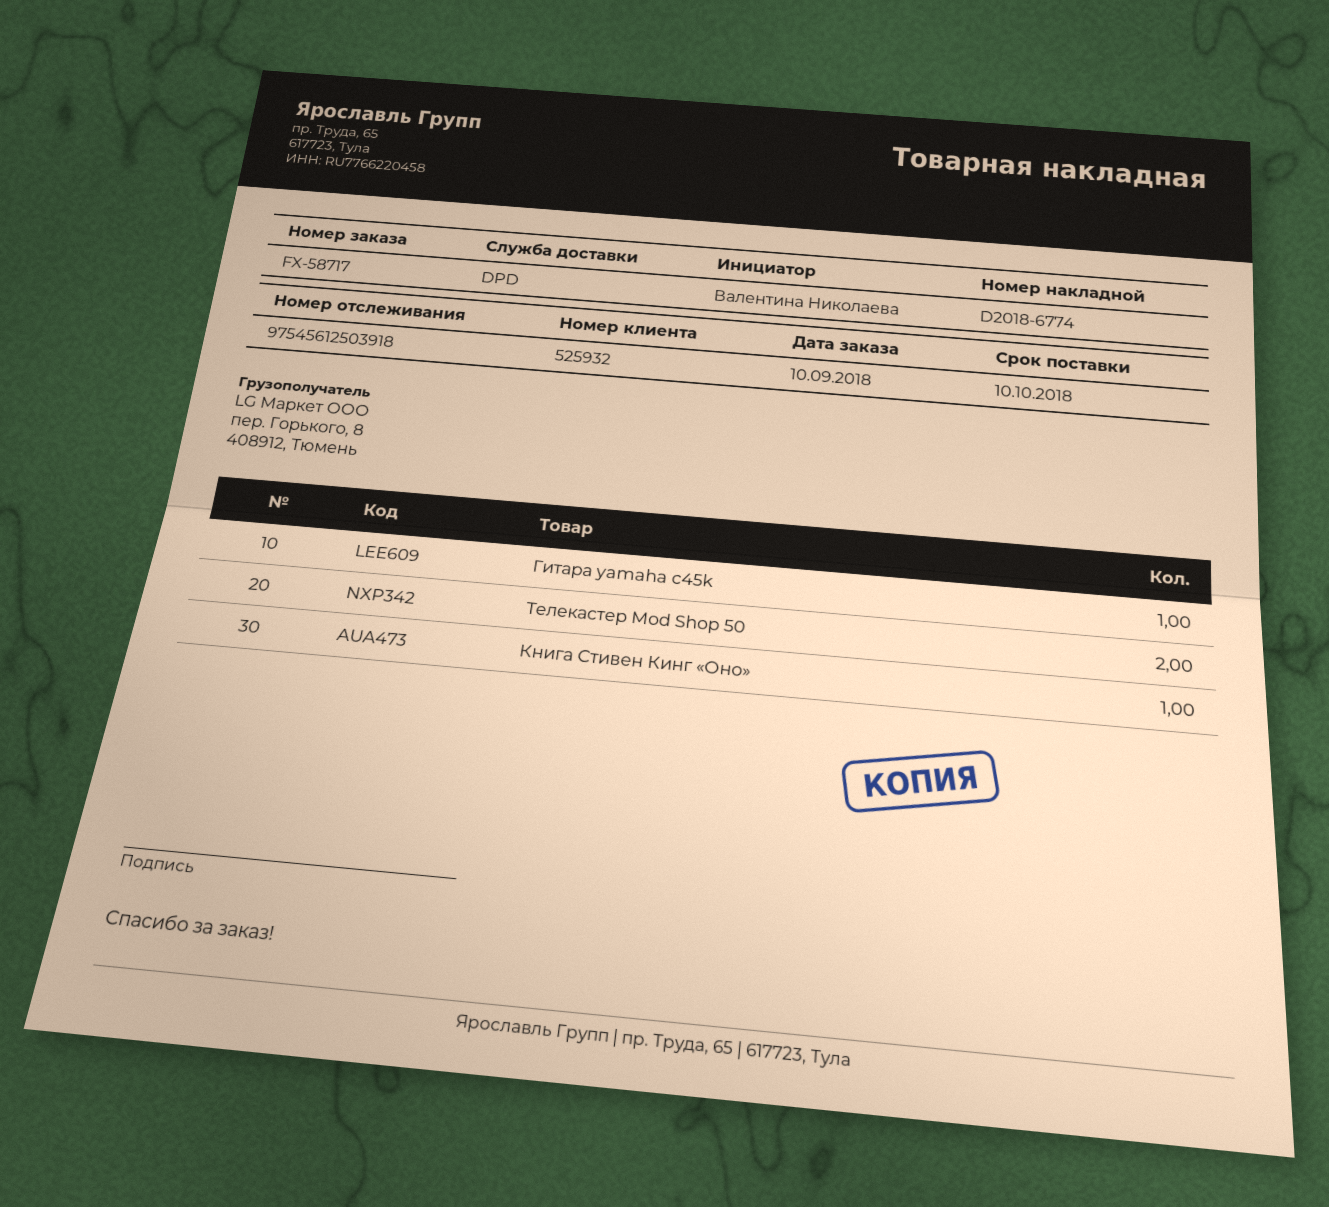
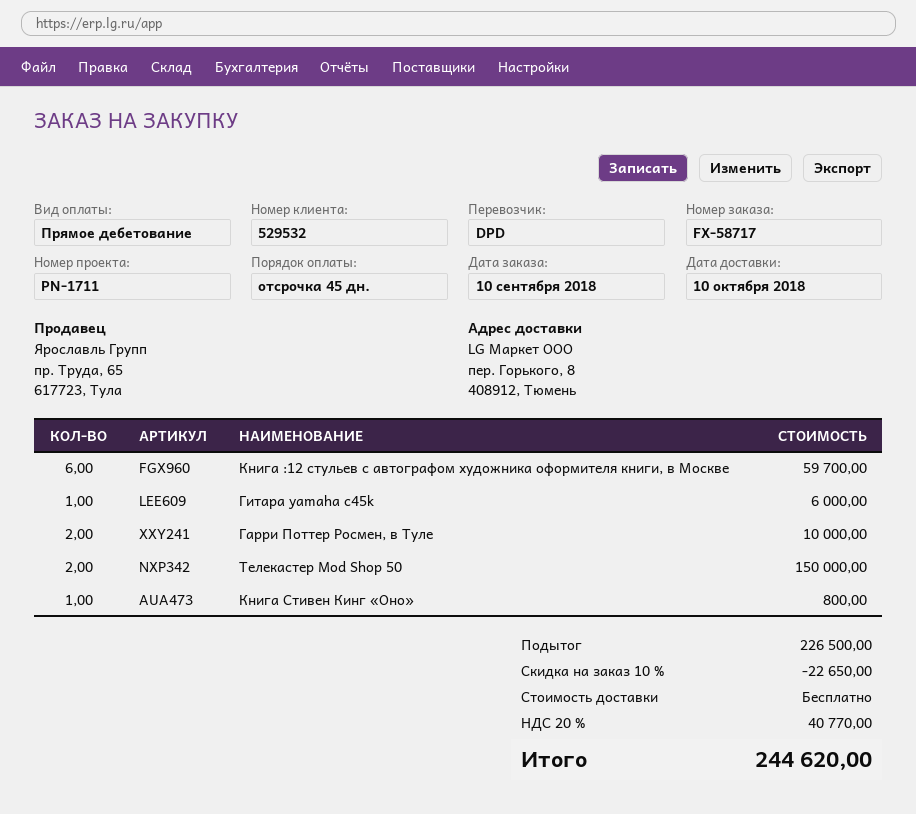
customer number: 525932 -> 529532
Книга :12 стульев с автографом художника оформителя книги, в Москве: none -> 6
Гарри Поттер Росмен, в Туле: none -> 2

